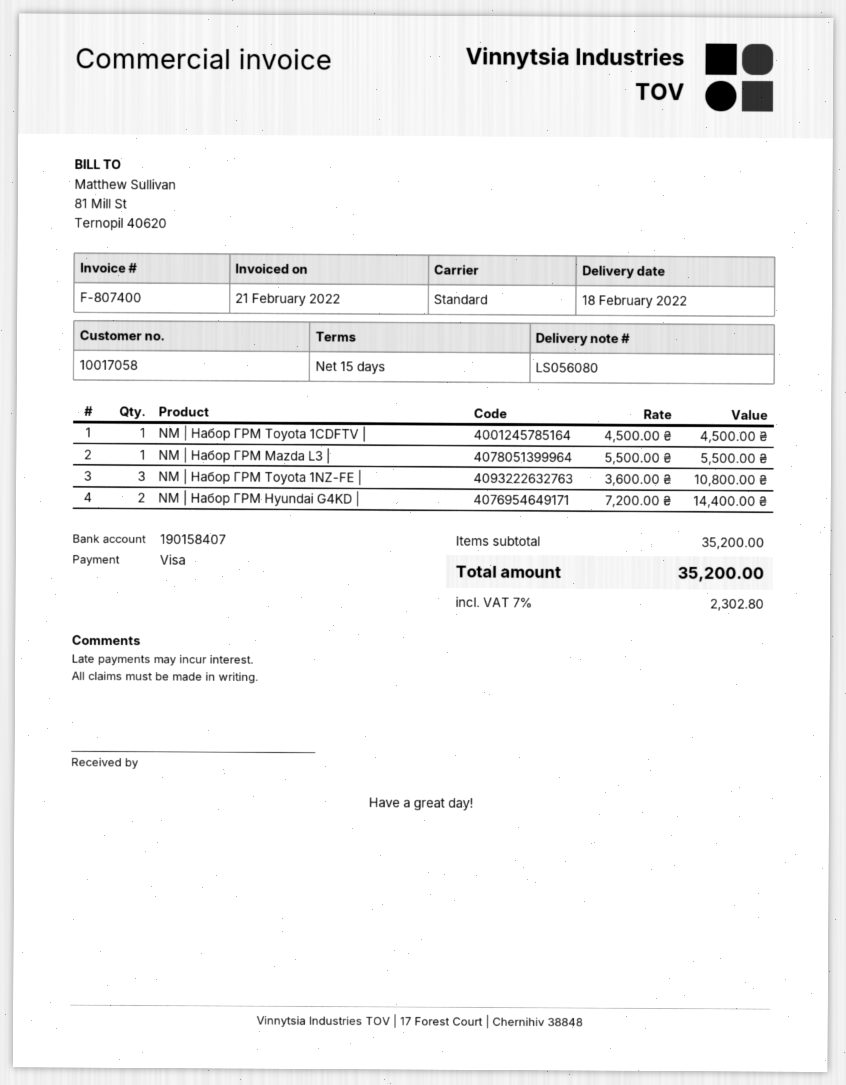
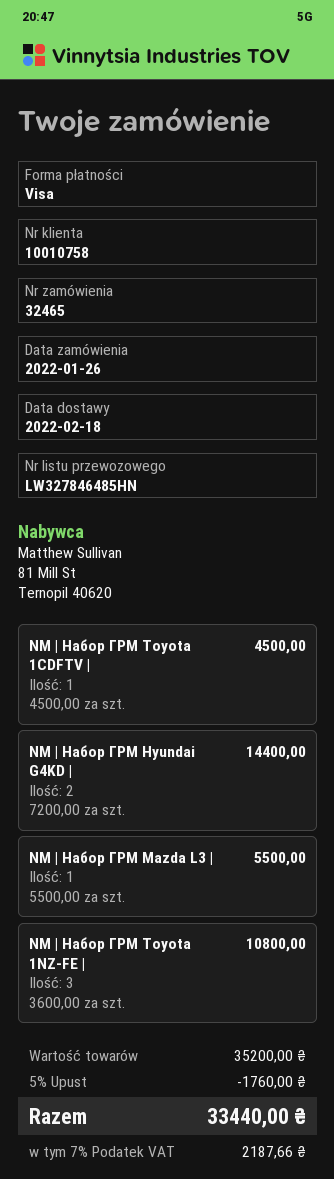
customer number: 10017058 -> 10010758
discount: none -> 5% = 1760.00
tax: 7% = 2302.80 -> 7% = 2187.66
total: 35200.00 -> 33440.00

